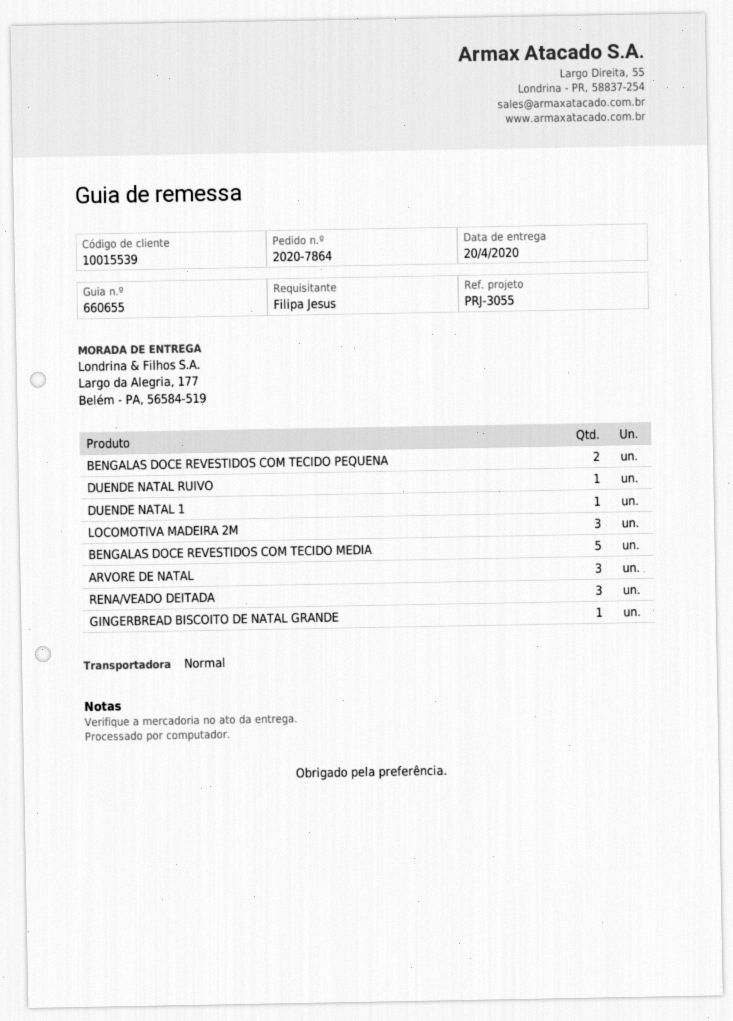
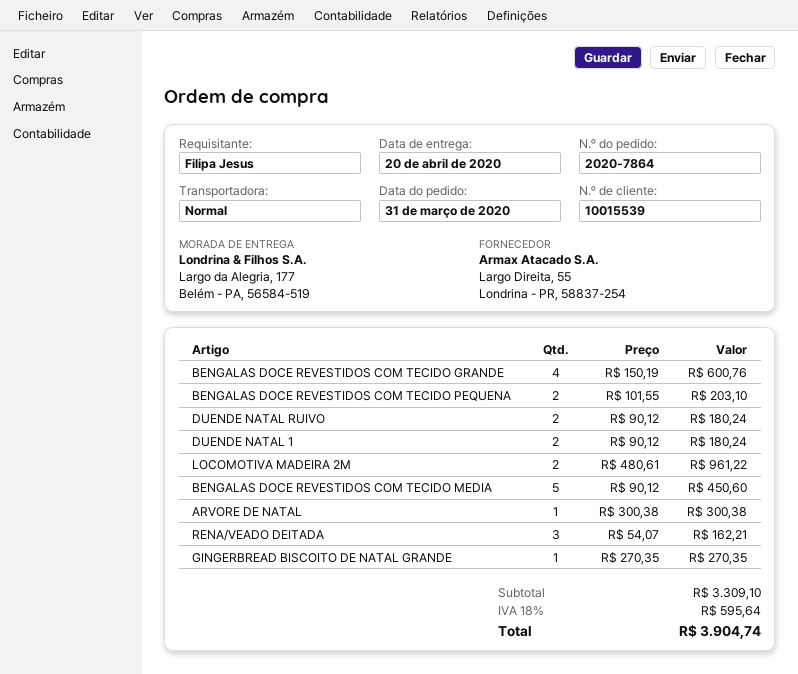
DUENDE NATAL RUIVO: 1 -> 2
DUENDE NATAL 1: 1 -> 2
LOCOMOTIVA MADEIRA 2M: 3 -> 2
ARVORE DE NATAL: 3 -> 1
BENGALAS DOCE REVESTIDOS COM TECIDO GRANDE: none -> 4

